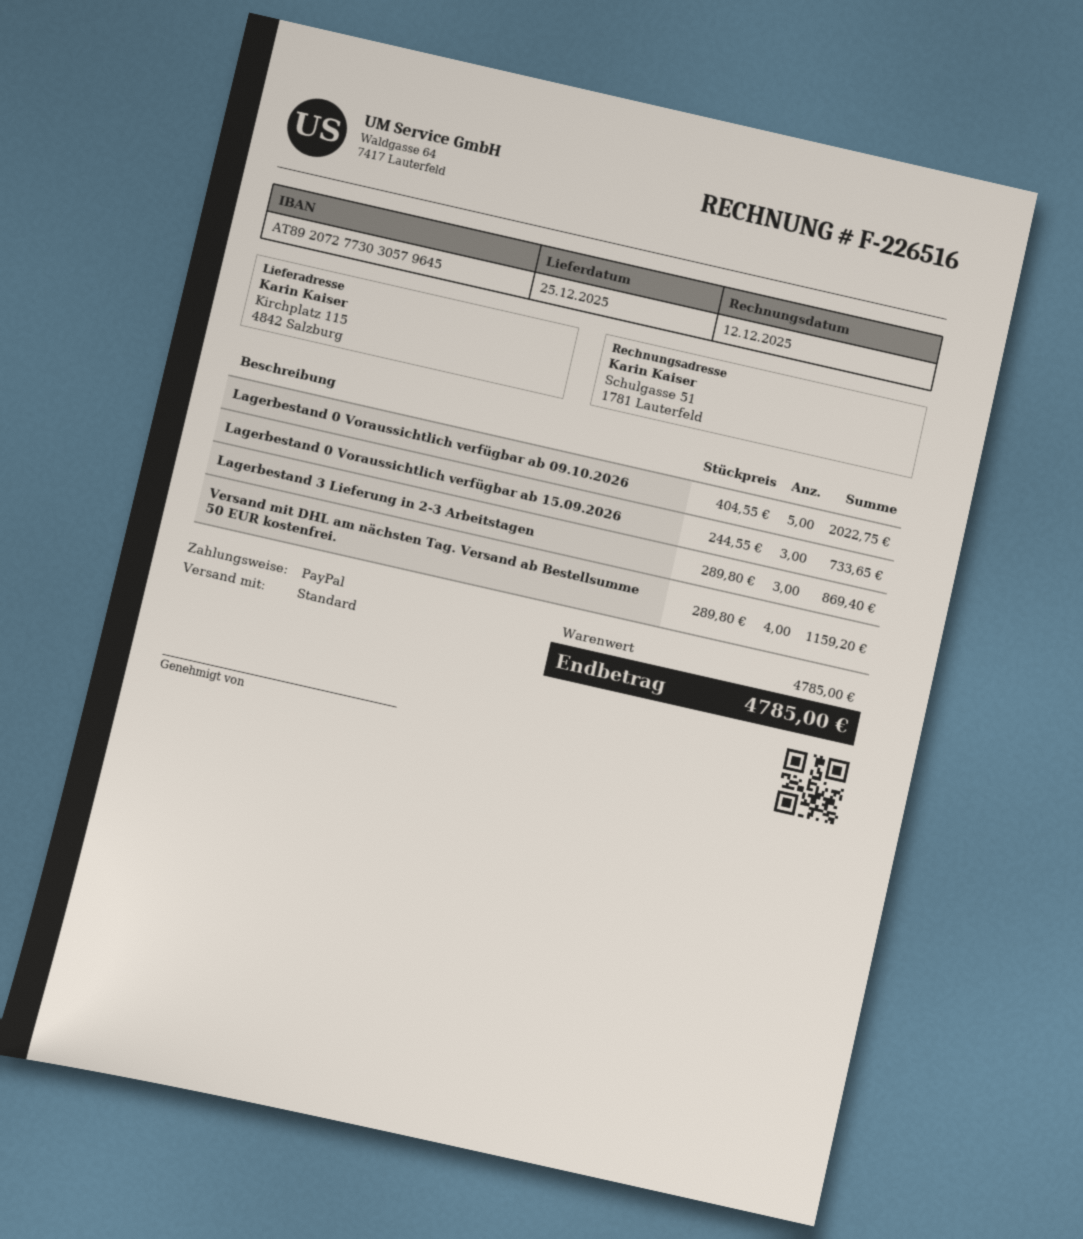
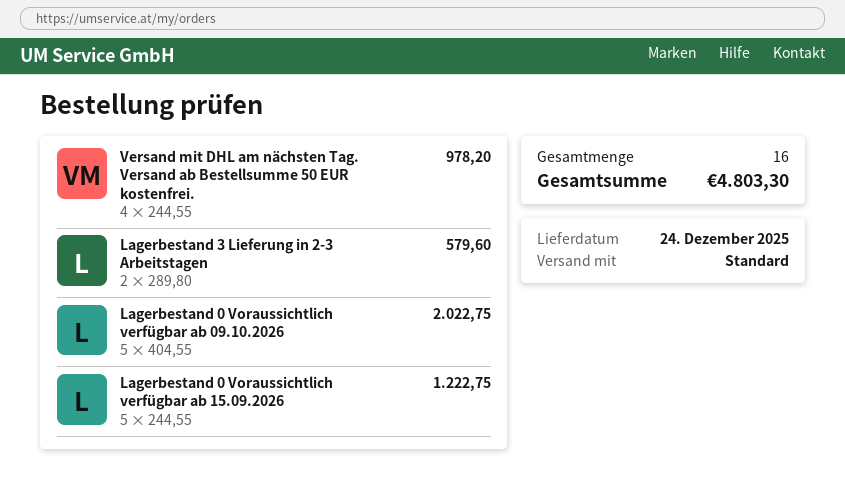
delivery date: 2025-12-25 -> 2025-12-24
Lagerbestand 0 Voraussichtlich verfügbar ab 15.09.2026: 3 x 244.55 = 733.65 -> 5 x 244.55 = 1222.75
Lagerbestand 3 Lieferung in 2-3 Arbeitstagen: 3 x 289.80 = 869.40 -> 2 x 289.80 = 579.60
Versand mit DHL am nächsten Tag. Versand ab Bestellsumme 50 EUR kostenfrei.: 4 x 289.80 = 1159.20 -> 4 x 244.55 = 978.20
total: 4785.00 -> 4803.30

